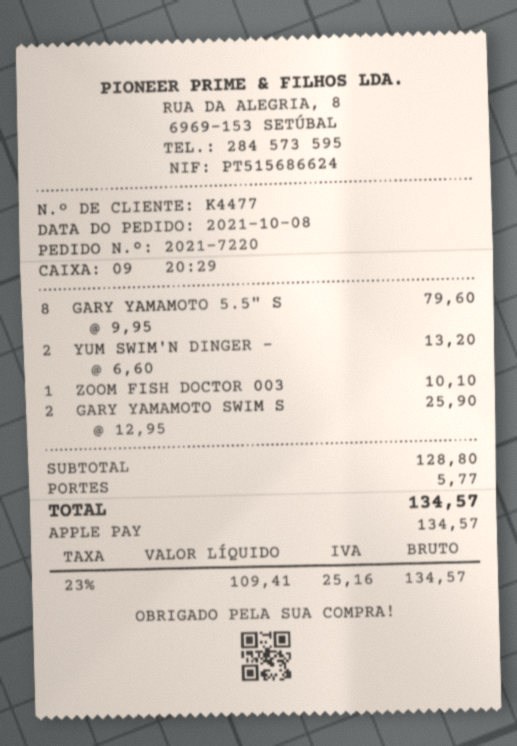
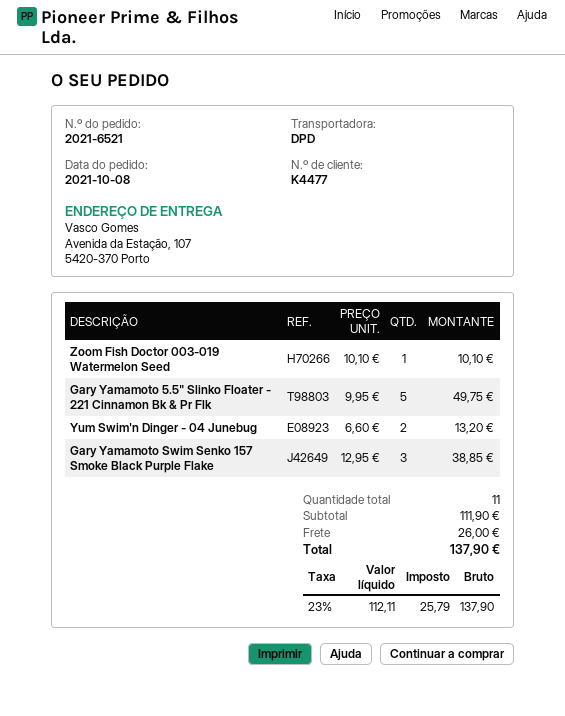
order number: 2021-7220 -> 2021-6521
GARY YAMAMOTO 5.5" S: 8 x 9.95 = 79.60 -> 5 x 9.95 = 49.75
GARY YAMAMOTO SWIM S: 2 x 12.95 = 25.90 -> 3 x 12.95 = 38.85
subtotal: 128.80 -> 111.90
shipping: 5.77 -> 26.00
net: 109.41 -> 112.11
tax: 23% = 25.16 -> 23% = 25.79
total: 134.57 -> 137.90

